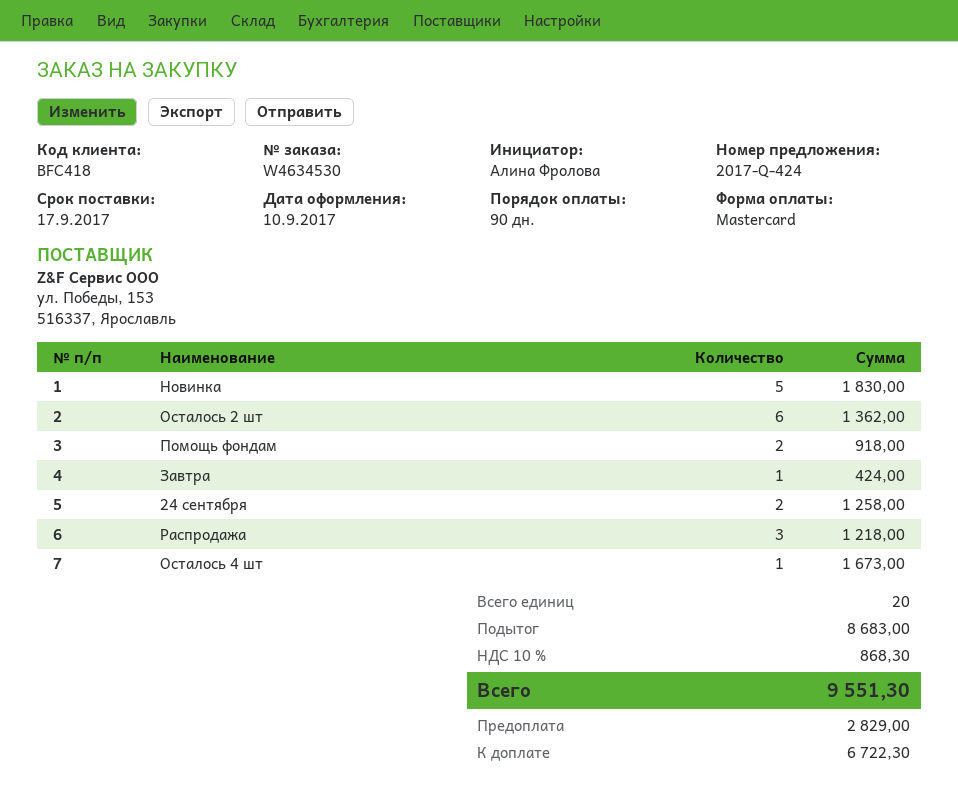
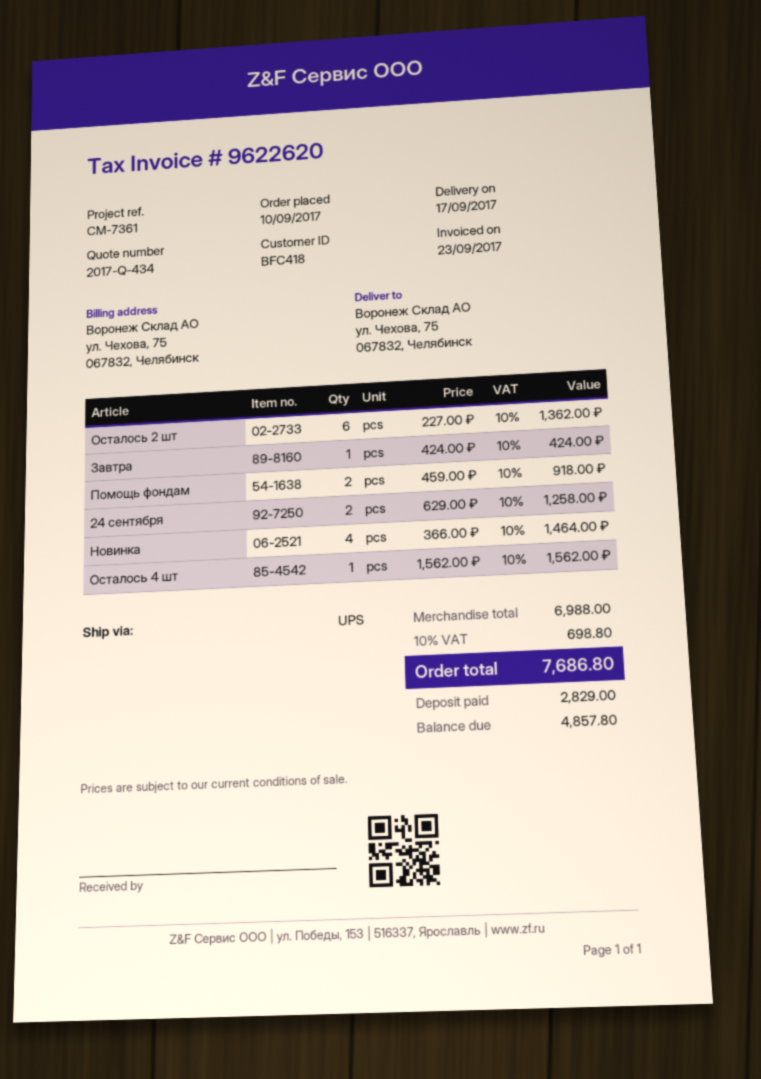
quote number: 2017-Q-424 -> 2017-Q-434
Новинка: 5 for 1830.00 -> 4 for 1464.00
Распродажа: 3 for 1218.00 -> none
Осталось 4 шт: 1 for 1673.00 -> 1 for 1562.00
subtotal: 8683.00 -> 6988.00
tax: 10% = 868.30 -> 10% = 698.80
total: 9551.30 -> 7686.80
balance: 6722.30 -> 4857.80

